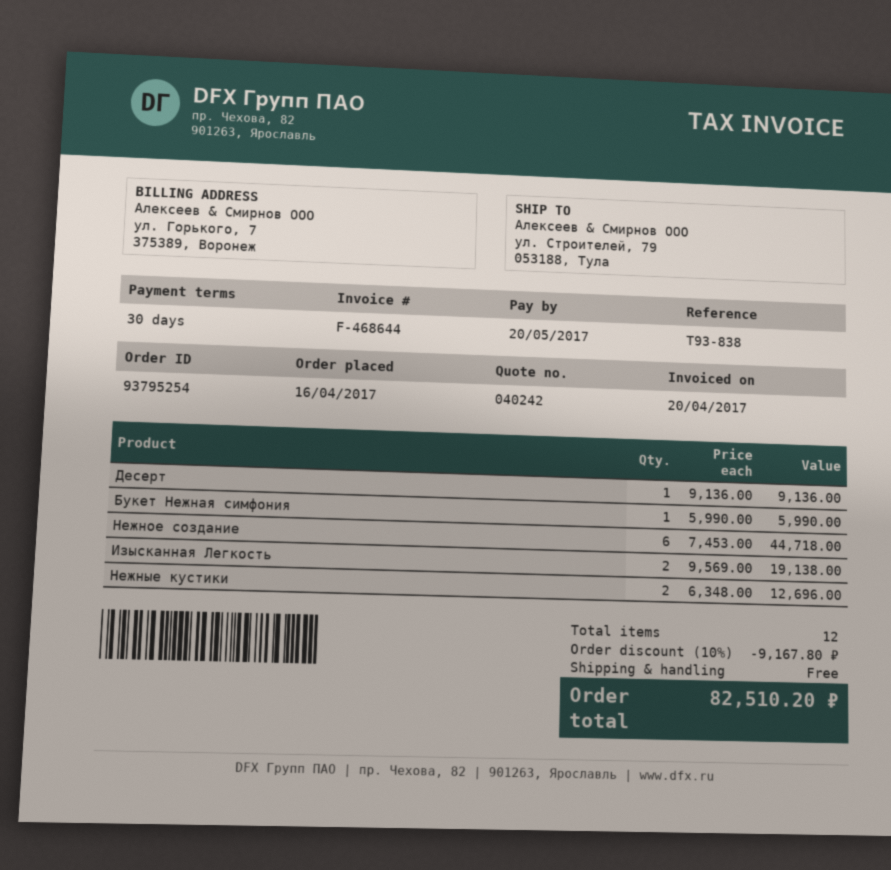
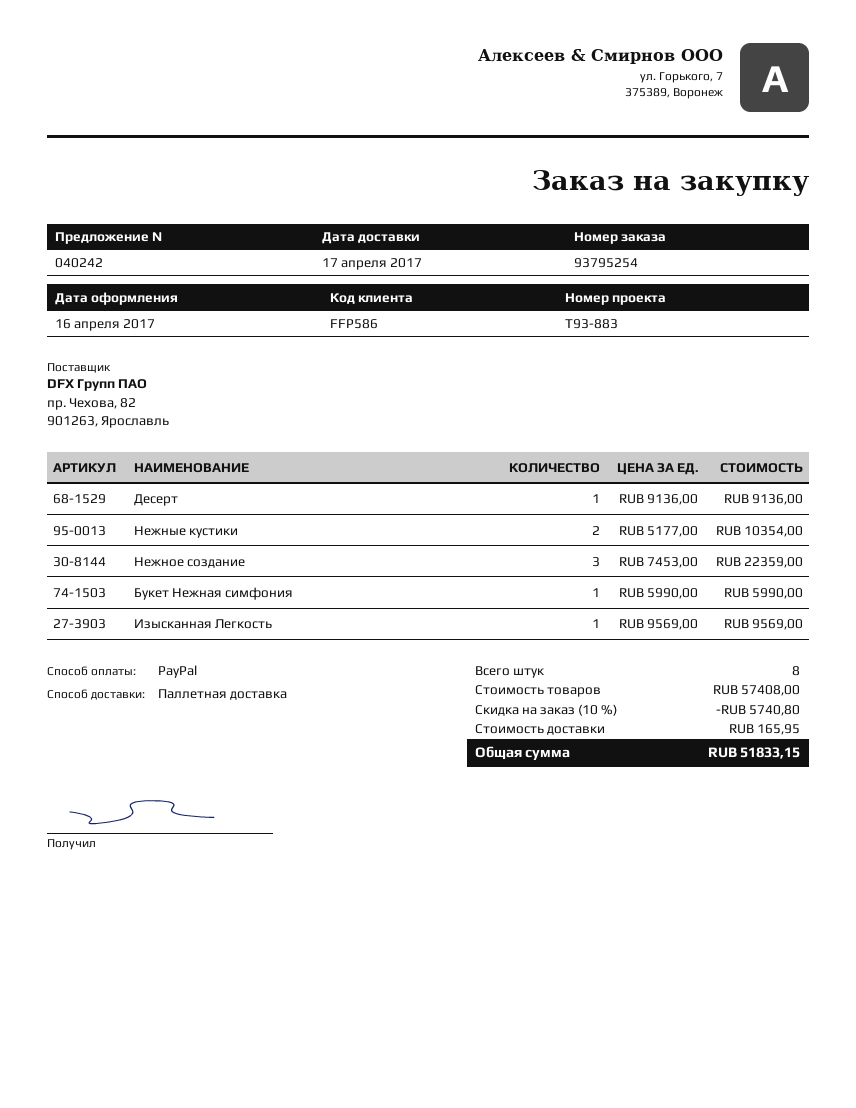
reference: T93-838 -> T93-883
Нежное создание: 6 x 7453.00 = 44718.00 -> 3 x 7453.00 = 22359.00
Изысканная Легкость: 2 x 9569.00 = 19138.00 -> 1 x 9569.00 = 9569.00
Нежные кустики: 2 x 6348.00 = 12696.00 -> 2 x 5177.00 = 10354.00
total quantity: 12 -> 8
discount: 10% = 9167.80 -> 10% = 5740.80
shipping: 0.00 -> 165.95
total: 82510.20 -> 51833.15

